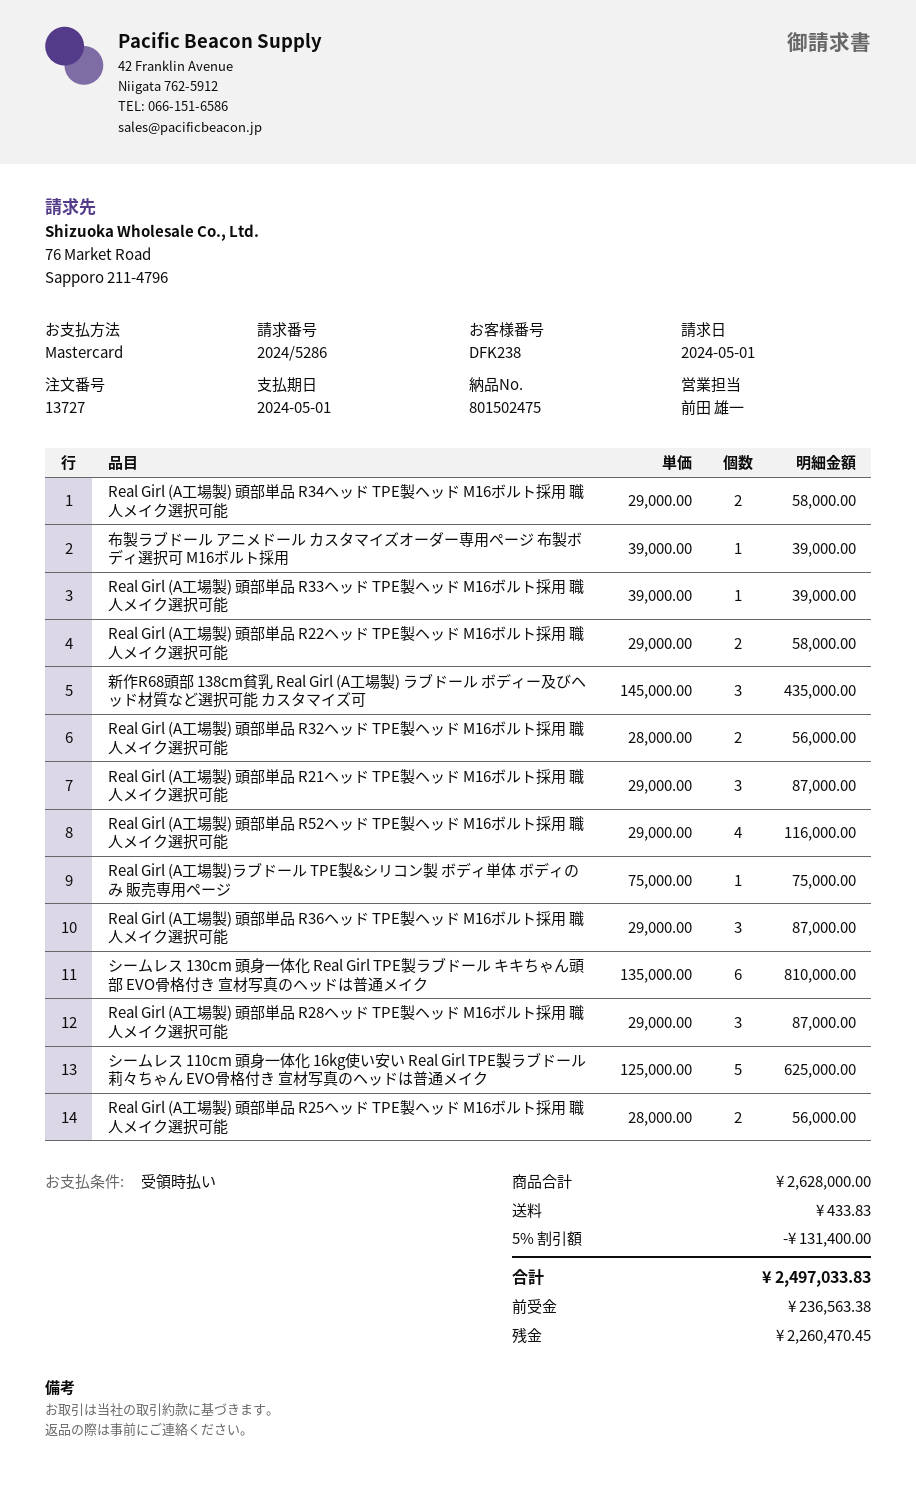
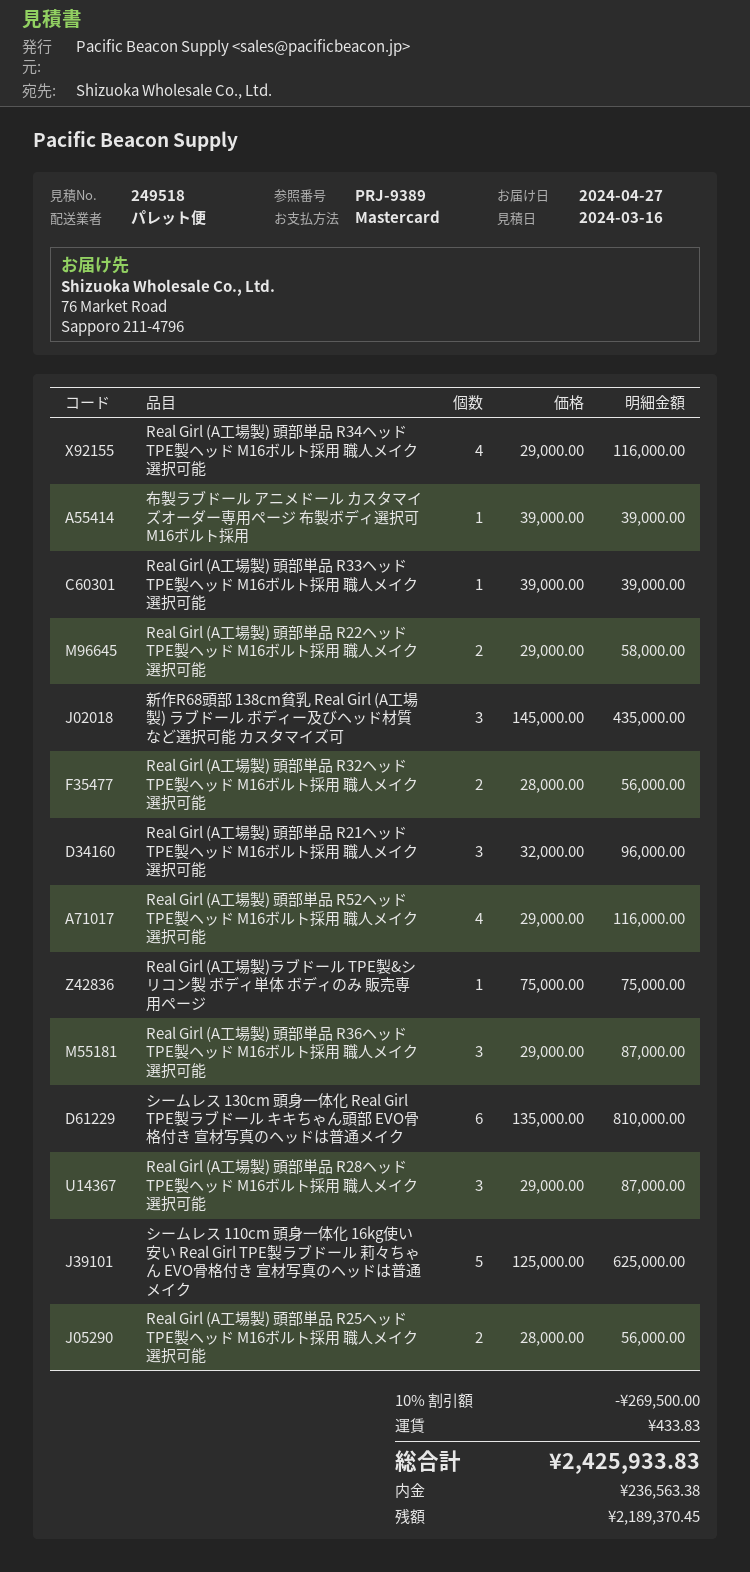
Real Girl (A工場製) 頭部単品 R34ヘッド TPE製ヘッド M16ボルト採用 職人メイク選択可能: 2 x 29000.00 = 58000.00 -> 4 x 29000.00 = 116000.00
Real Girl (A工場製) 頭部単品 R21ヘッド TPE製ヘッド M16ボルト採用 職人メイク選択可能: 3 x 29000.00 = 87000.00 -> 3 x 32000.00 = 96000.00
discount: 5% = 131400.00 -> 10% = 269500.00
total: 2497033.83 -> 2425933.83
balance: 2260470.45 -> 2189370.45

